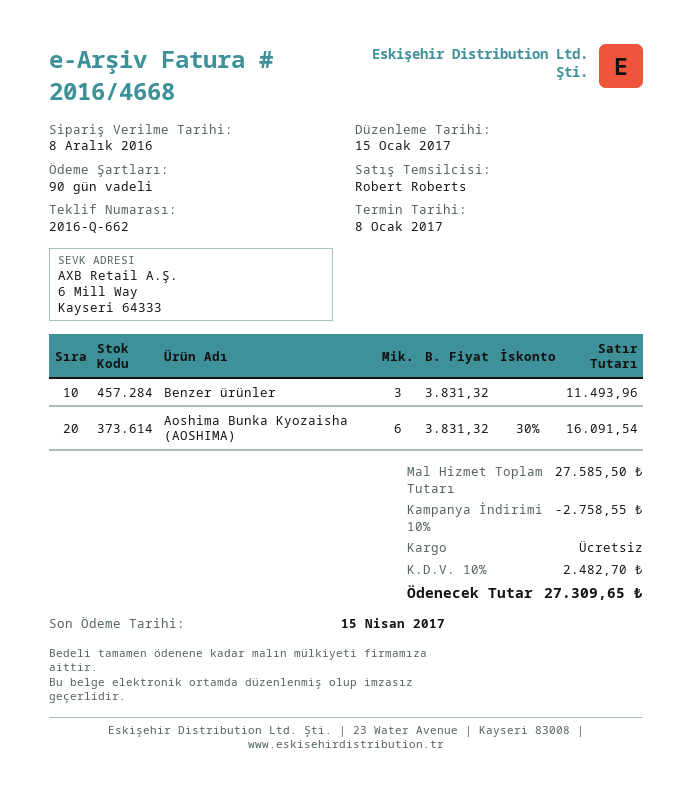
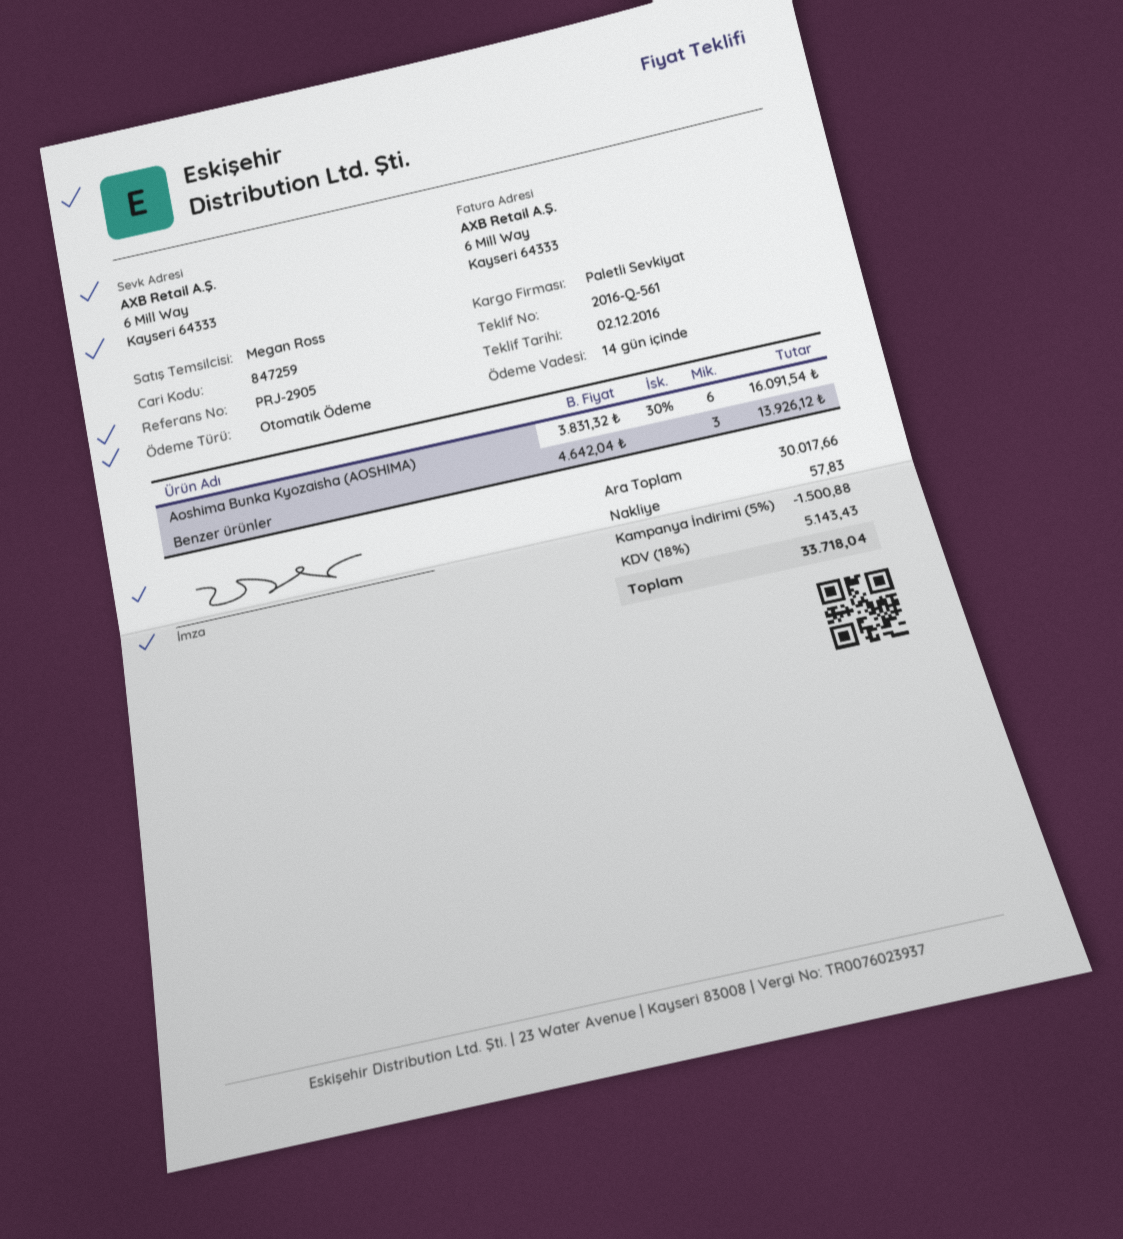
quote number: 2016-Q-662 -> 2016-Q-561
payment terms: 90 days -> 14 days
sales rep: Robert Roberts -> Megan Ross
Benzer ürünler: 3 x 3831.32 = 11493.96 -> 3 x 4642.04 = 13926.12
subtotal: 27585.50 -> 30017.66
discount: 10% = 2758.55 -> 5% = 1500.88
shipping: 0.00 -> 57.83
tax: 10% = 2482.70 -> 18% = 5143.43
total: 27309.65 -> 33718.04

